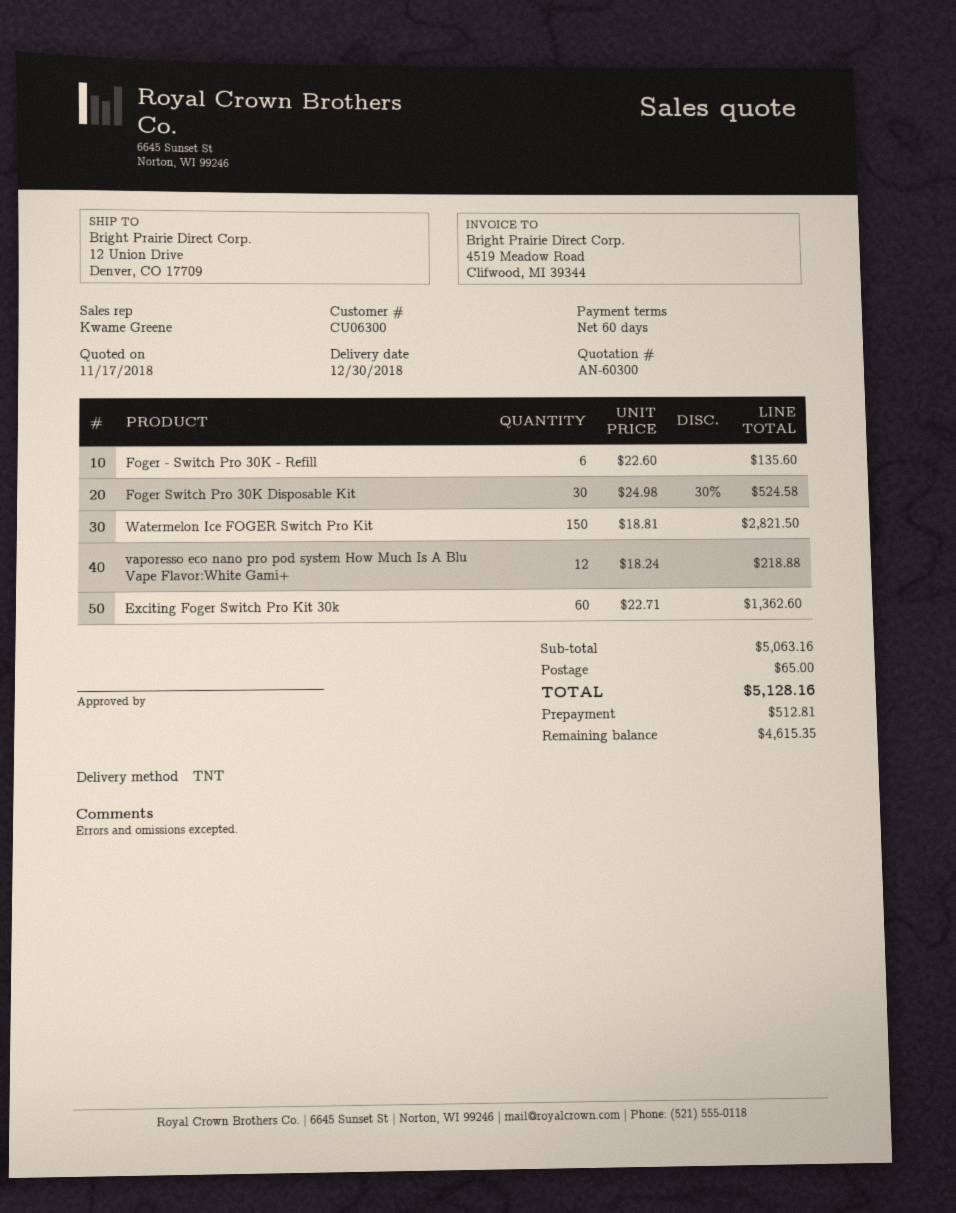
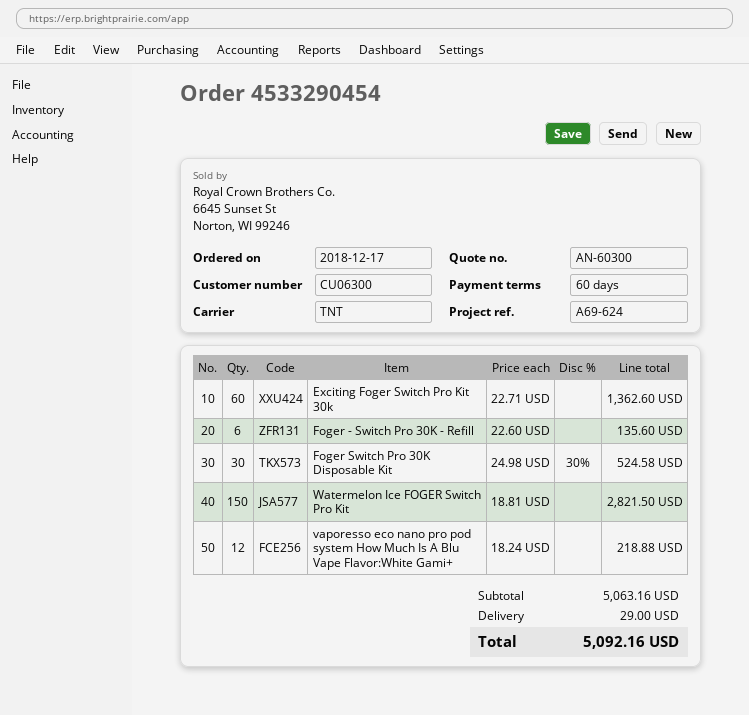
shipping: 65.00 -> 29.00
total: 5128.16 -> 5092.16

